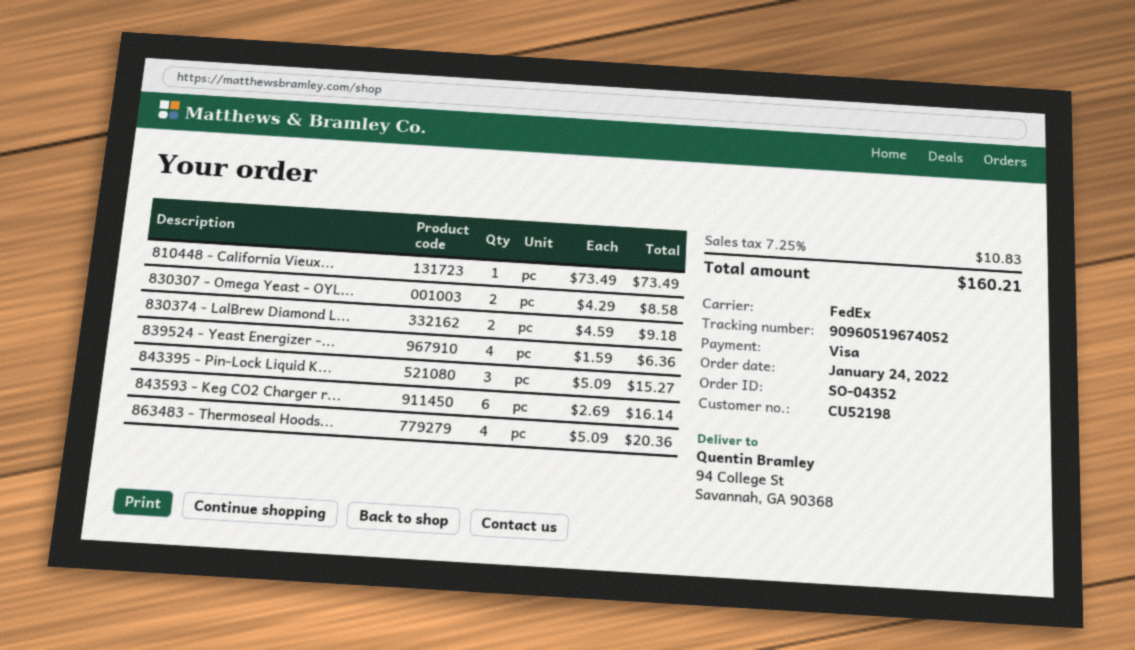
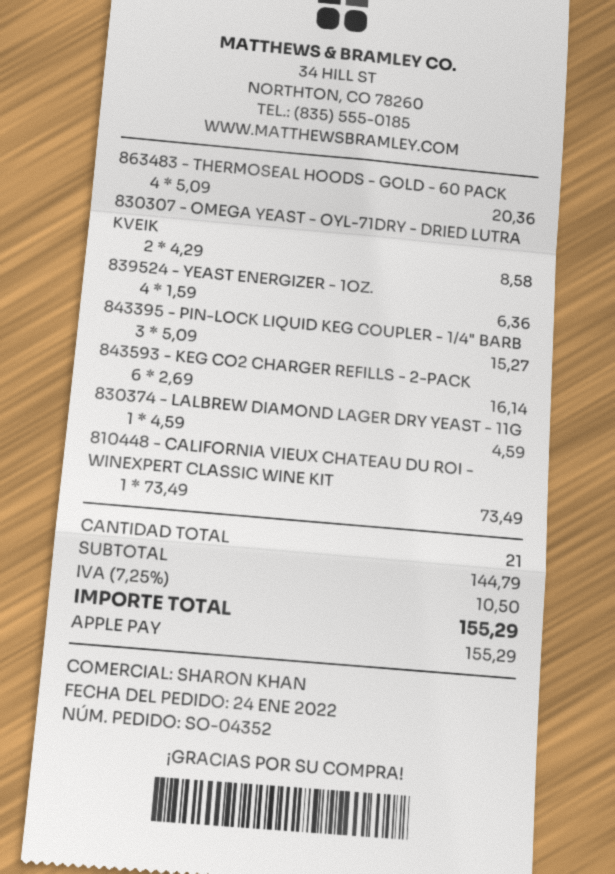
payment method: Visa -> Apple Pay
830374 - LalBrew Diamond L...: 2 x 4.59 = 9.18 -> 1 x 4.59 = 4.59
tax: 7.25% = 10.83 -> 7.25% = 10.50
total: 160.21 -> 155.29

